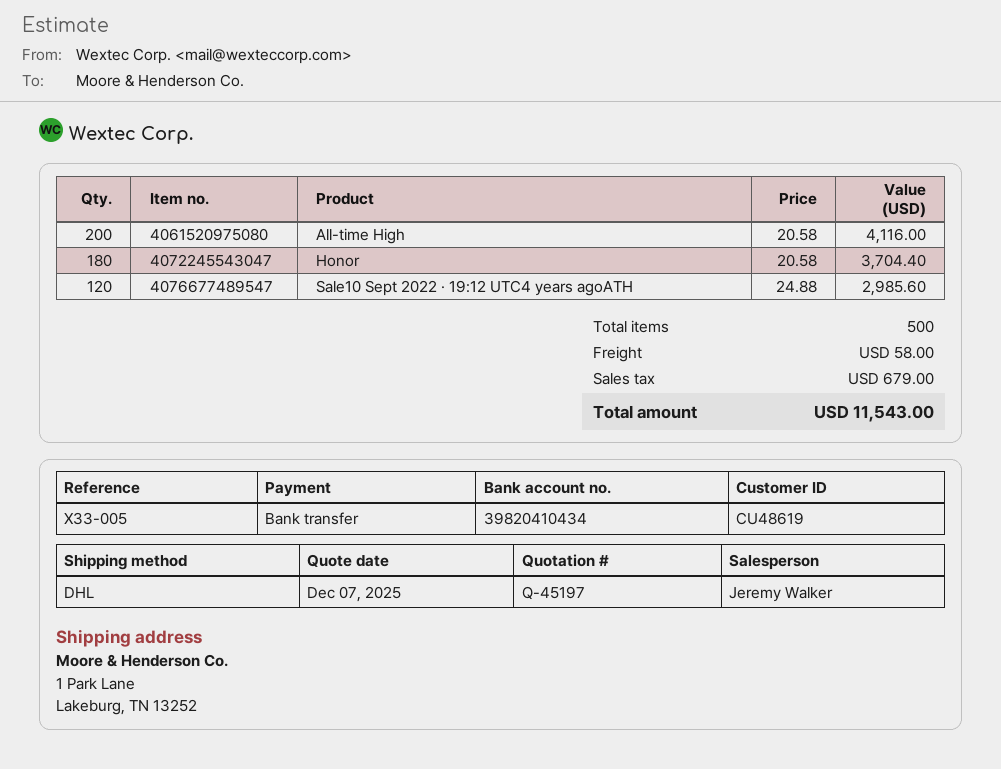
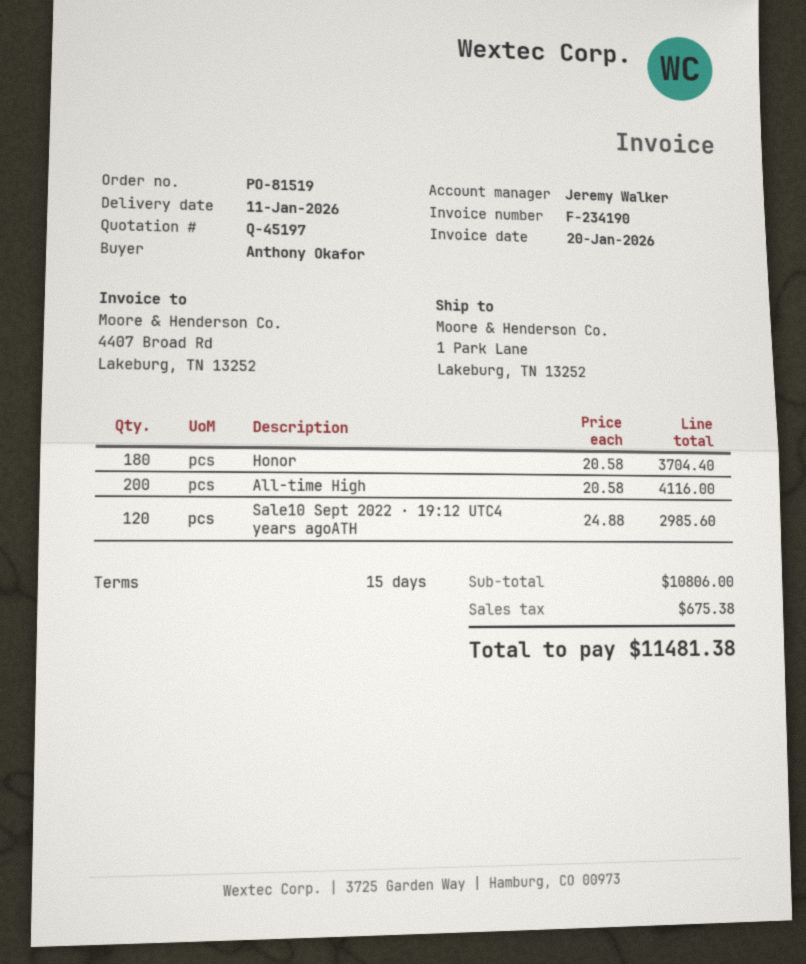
shipping: 58.00 -> none
tax: 679.00 -> 675.38
total: 11543.00 -> 11481.38

